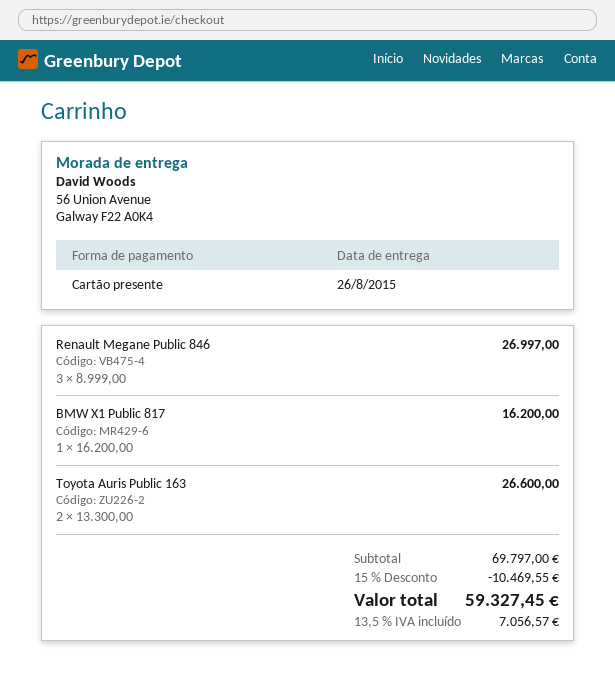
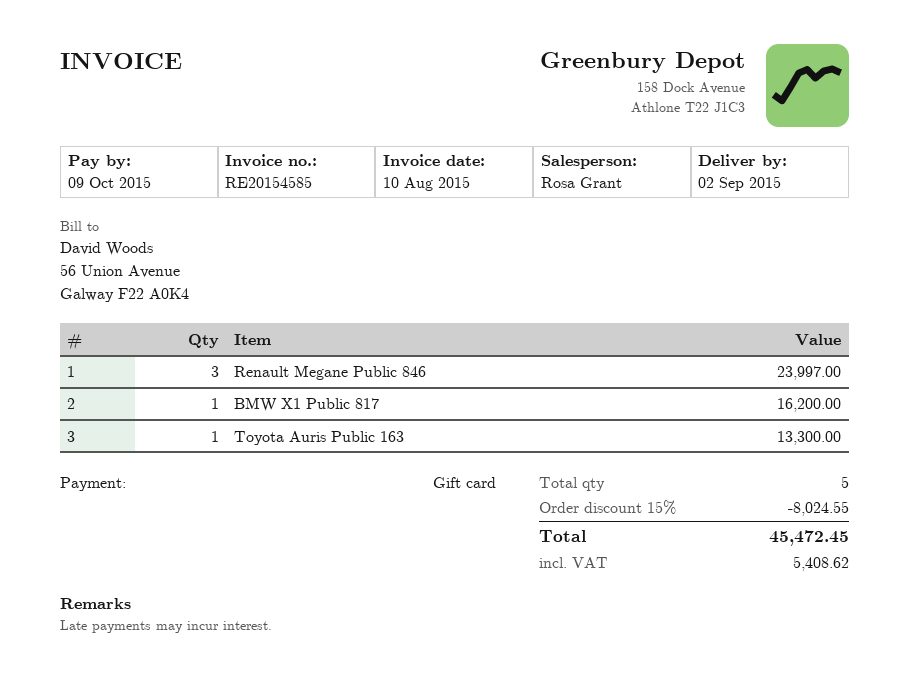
delivery date: 2015-08-26 -> 2015-09-02
Renault Megane Public 846: 3 for 26997.00 -> 3 for 23997.00
Toyota Auris Public 163: 2 for 26600.00 -> 1 for 13300.00
discount: 15% = 10469.55 -> 15% = 8024.55
tax: 7056.57 -> 5408.62
total: 59327.45 -> 45472.45

